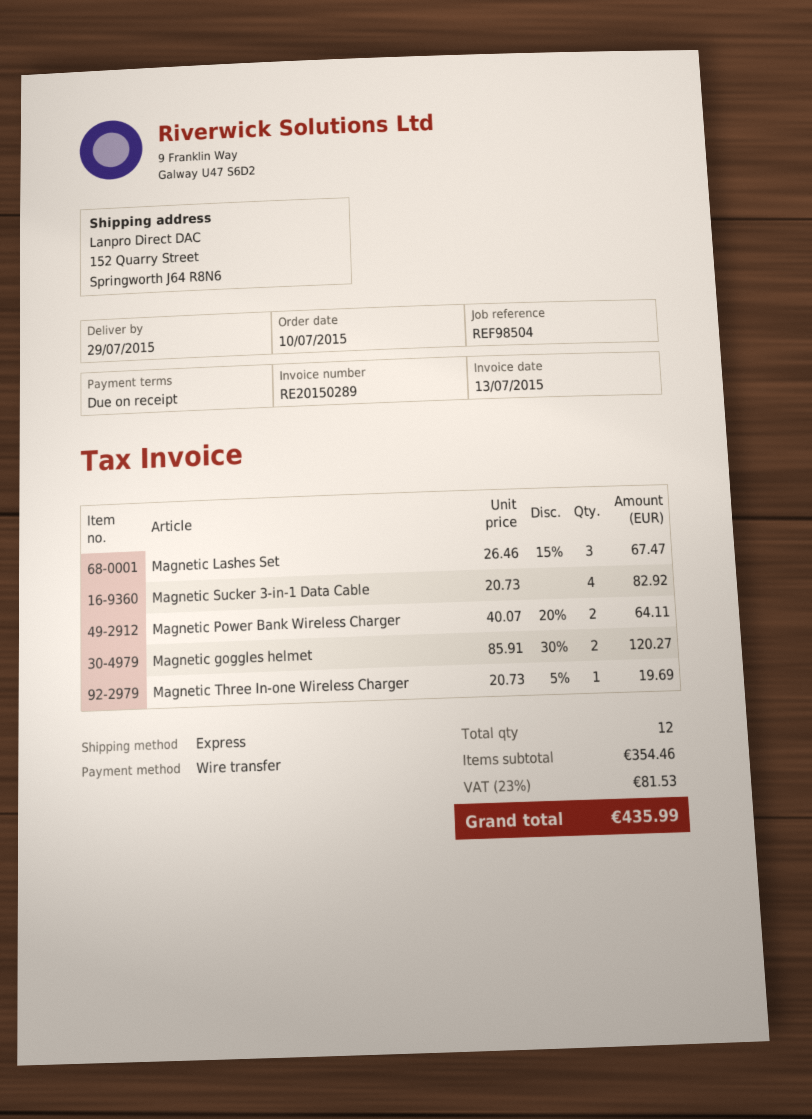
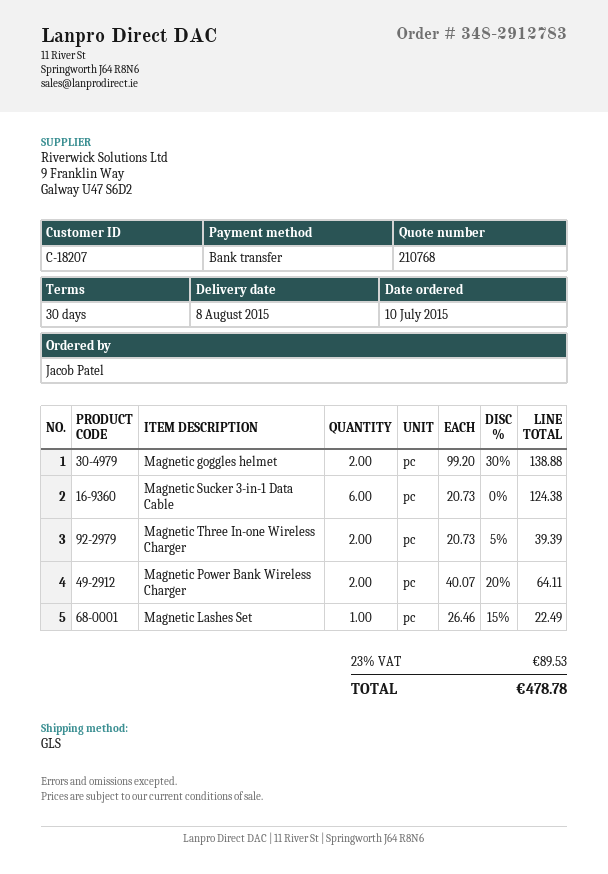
delivery date: 2015-07-29 -> 2015-08-08
payment terms: on receipt -> 30 days
shipping method: express -> GLS
Magnetic Lashes Set: 3 x 26.46 - 15% = 67.47 -> 1 x 26.46 - 15% = 22.49
Magnetic Sucker 3-in-1 Data Cable: 4 x 20.73 = 82.92 -> 6 x 20.73 = 124.38
Magnetic goggles helmet: 2 x 85.91 - 30% = 120.27 -> 2 x 99.20 - 30% = 138.88
Magnetic Three In-one Wireless Charger: 1 x 20.73 - 5% = 19.69 -> 2 x 20.73 - 5% = 39.39
tax: 23% = 81.53 -> 23% = 89.53
total: 435.99 -> 478.78

